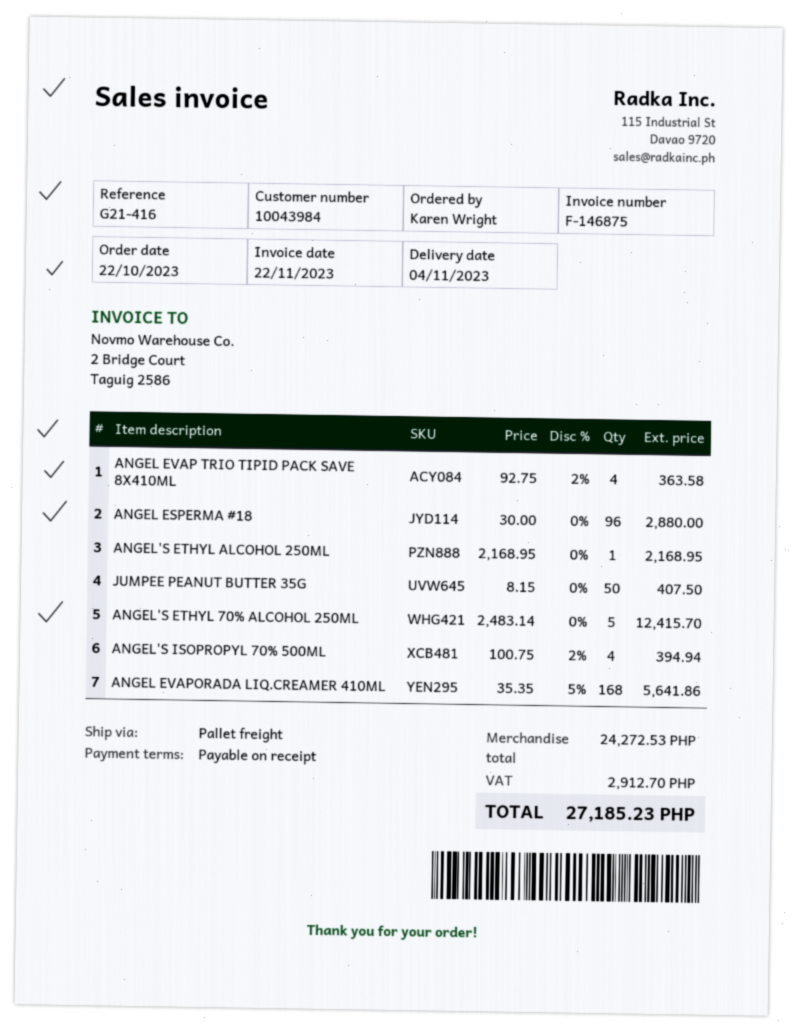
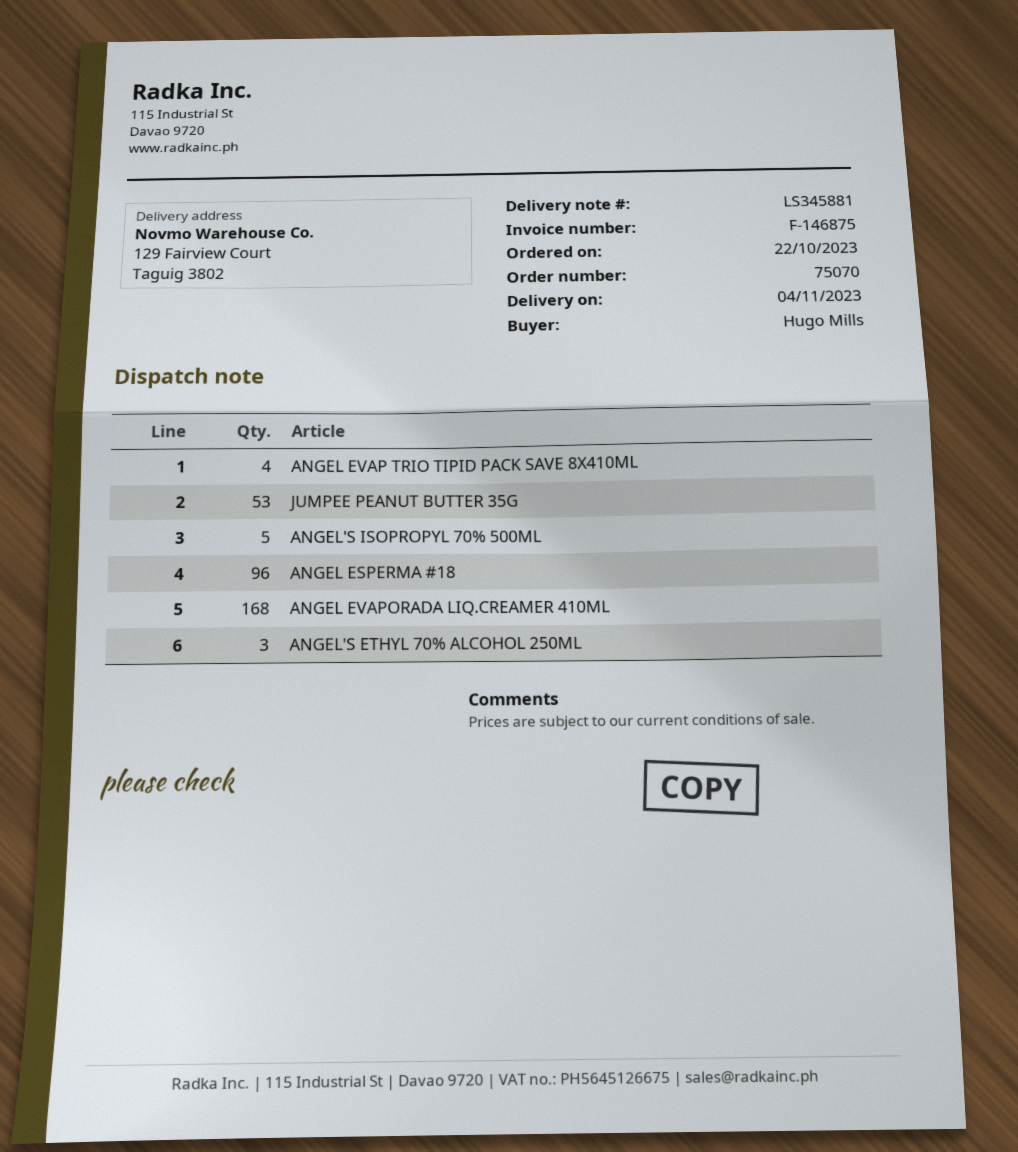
ordered by: Karen Wright -> Hugo Mills
ANGEL'S ETHYL ALCOHOL 250ML: 1 -> none
JUMPEE PEANUT BUTTER 35G: 50 -> 53
ANGEL'S ETHYL 70% ALCOHOL 250ML: 5 -> 3
ANGEL'S ISOPROPYL 70% 500ML: 4 -> 5

